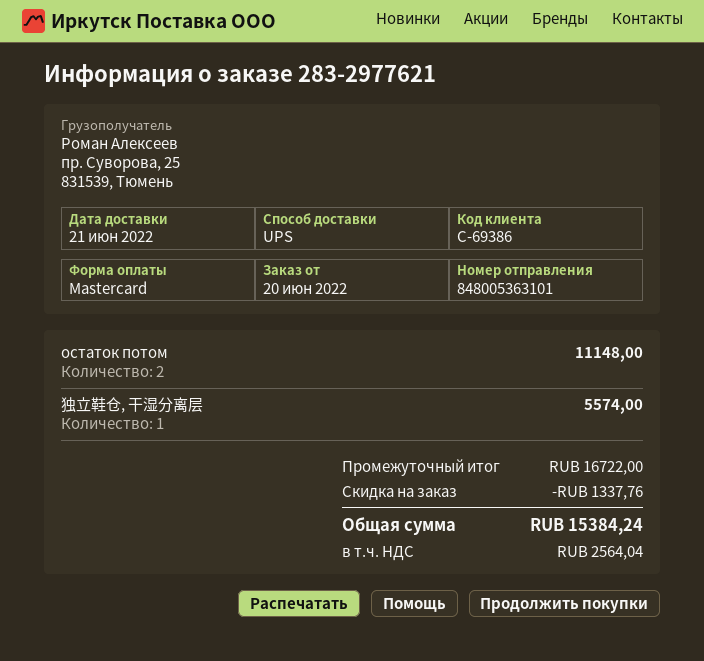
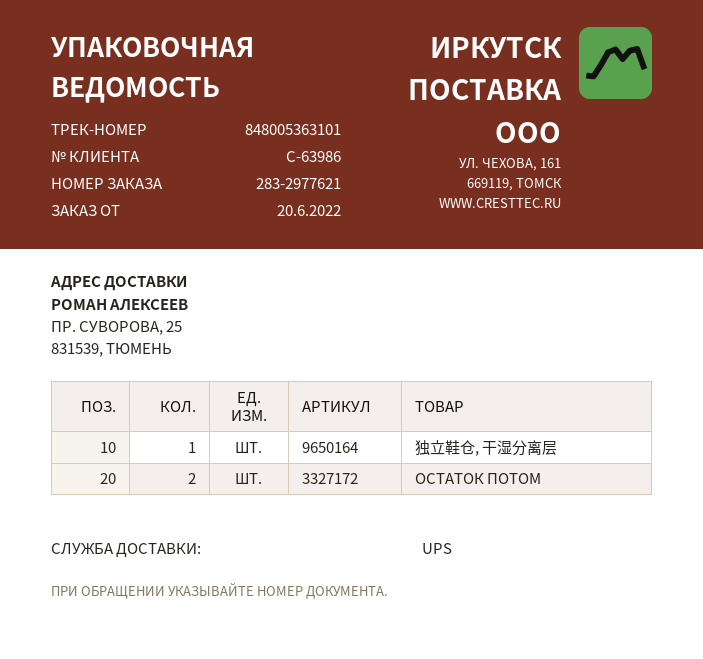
customer number: C-69386 -> C-63986

